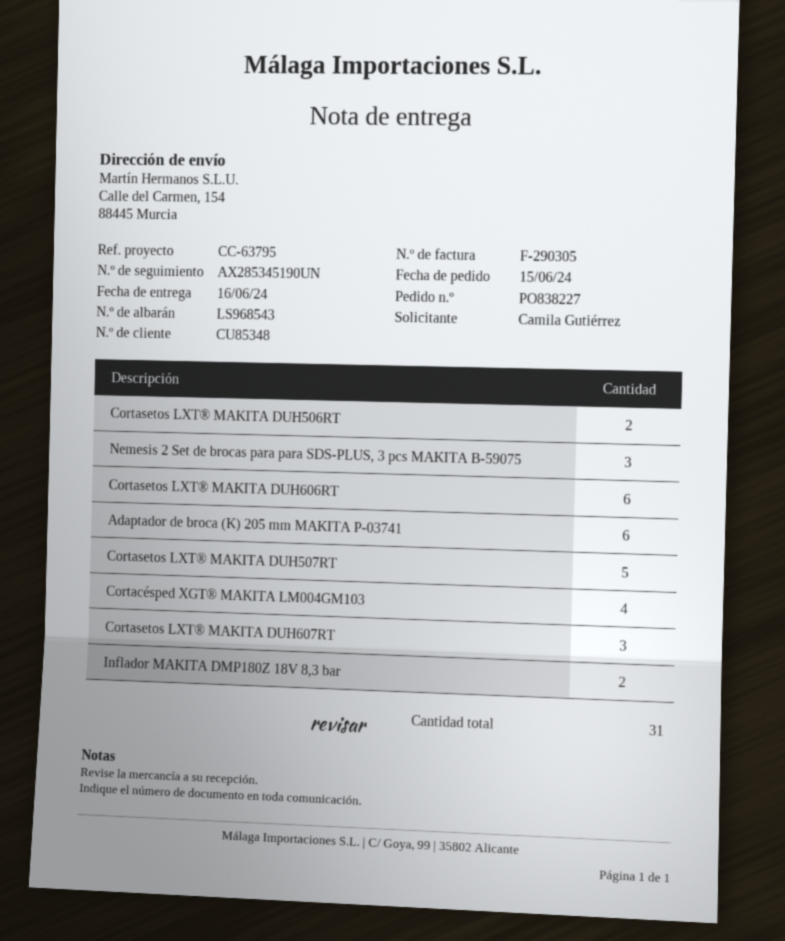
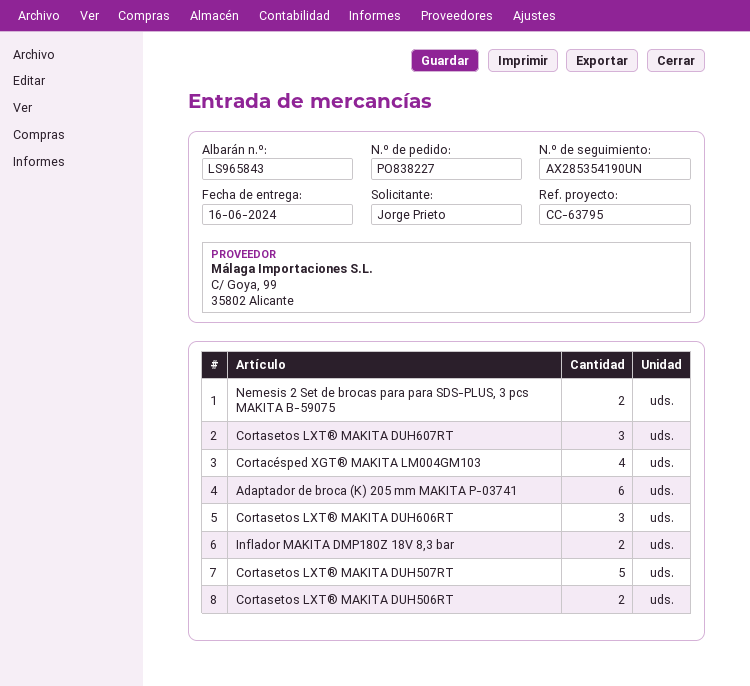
delivery note number: LS968543 -> LS965843
ordered by: Camila Gutiérrez -> Jorge Prieto
tracking number: AX285345190UN -> AX285354190UN
Nemesis 2 Set de brocas para para SDS-PLUS, 3 pcs MAKITA B-59075: 3 -> 2
Cortasetos LXT® MAKITA DUH606RT: 6 -> 3

